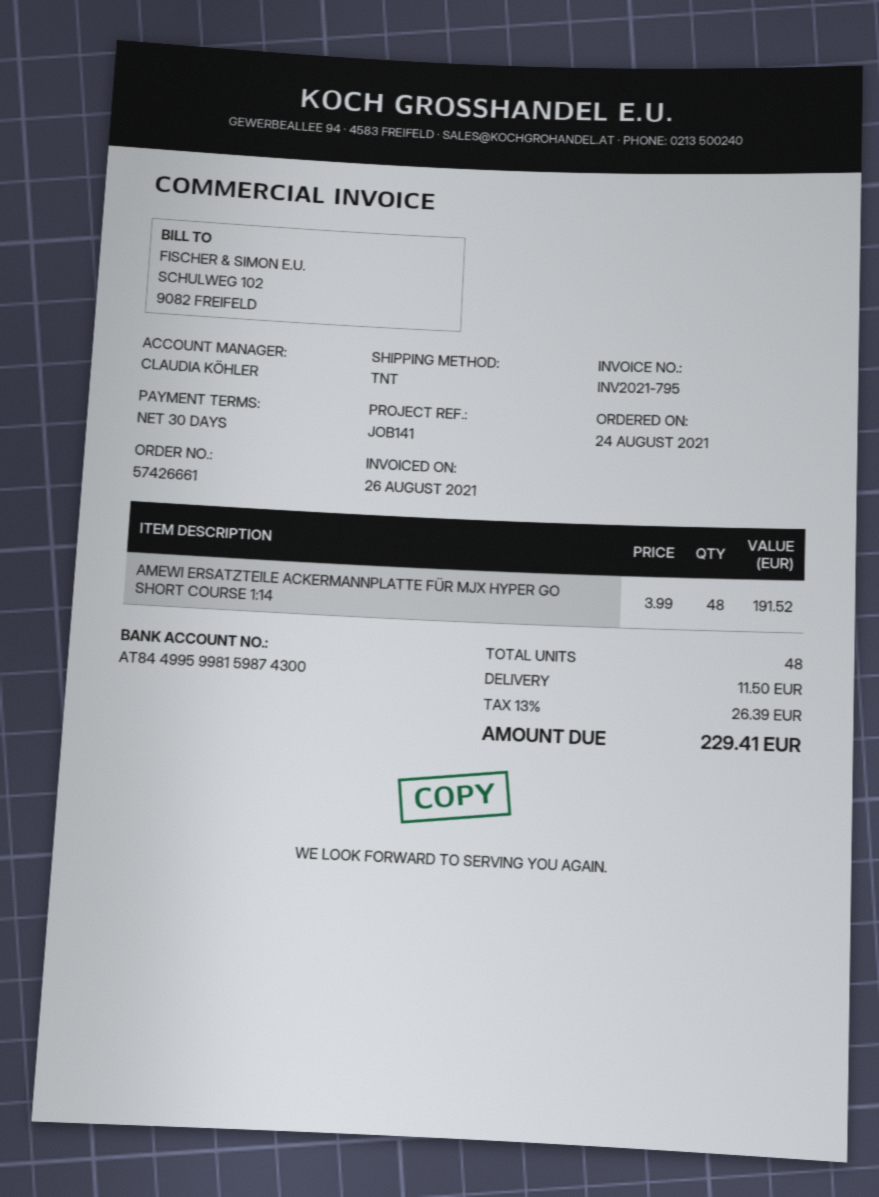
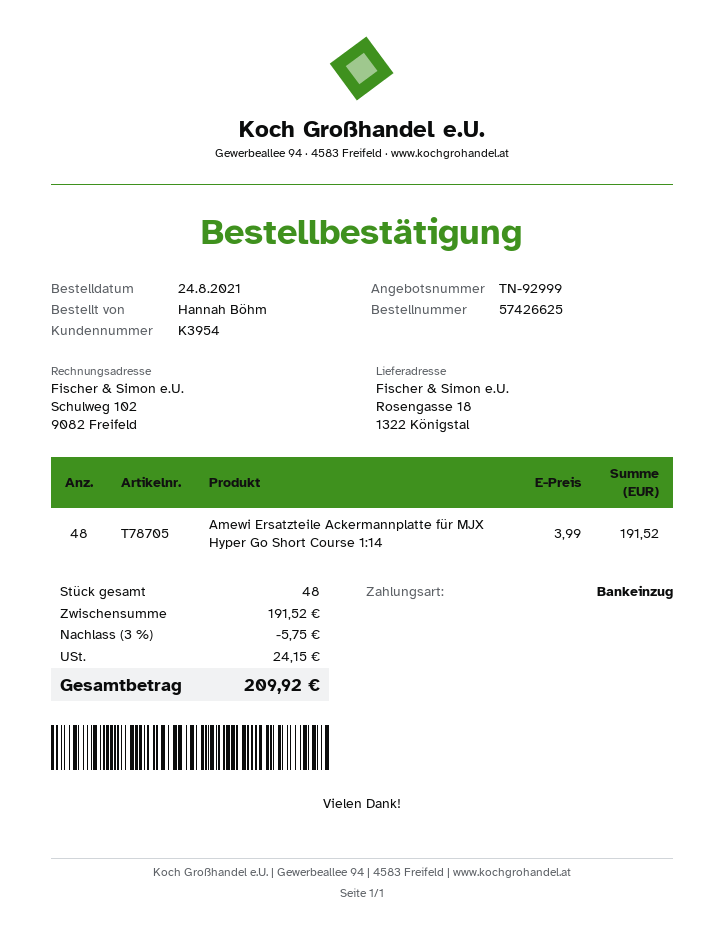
order number: 57426661 -> 57426625
discount: none -> 3% = 5.75
shipping: 11.50 -> none
tax: 26.39 -> 24.15
total: 229.41 -> 209.92

